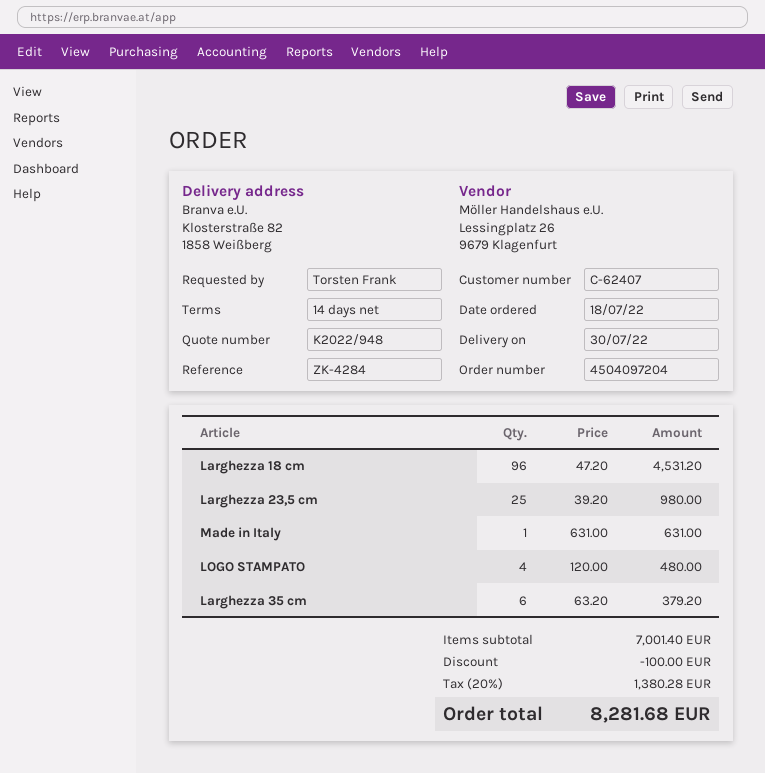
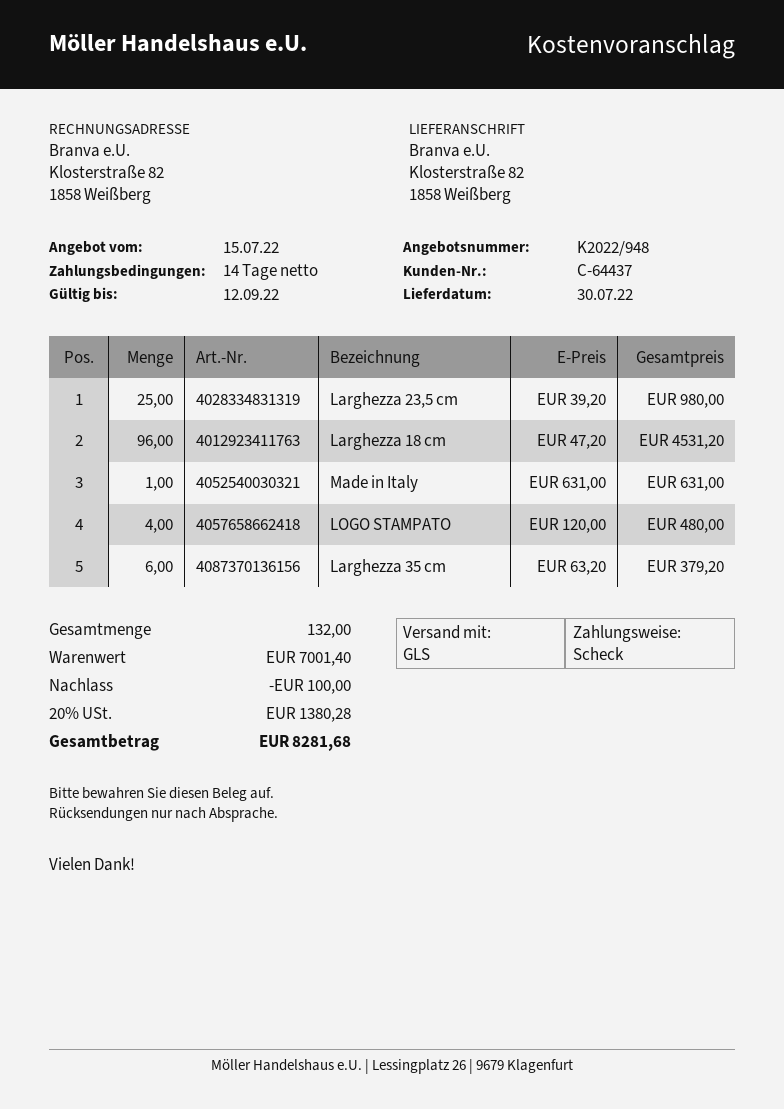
customer number: C-62407 -> C-64437

